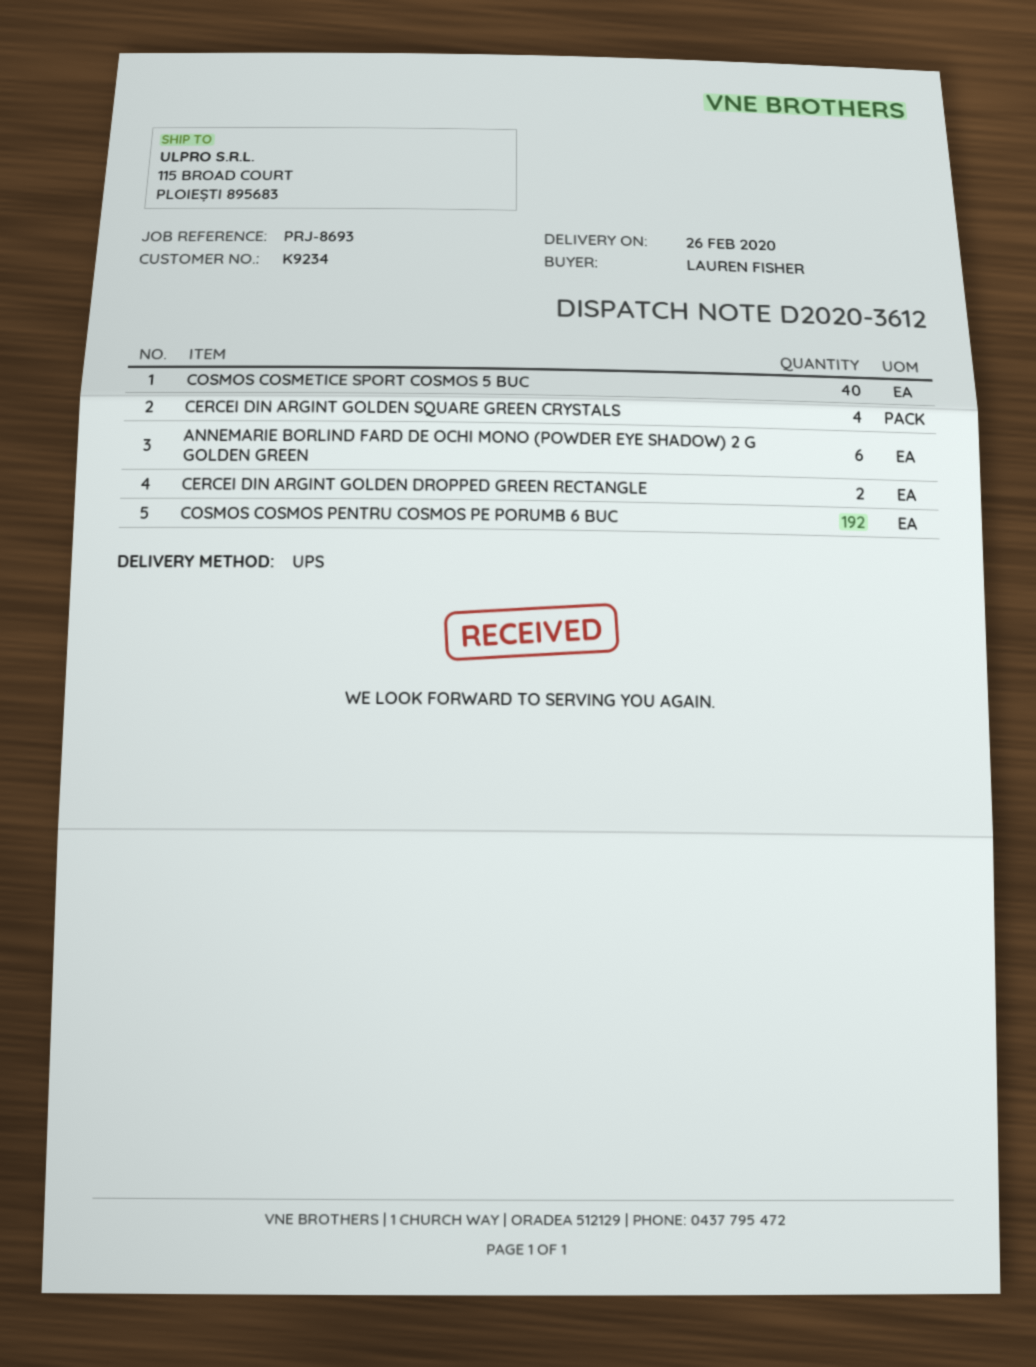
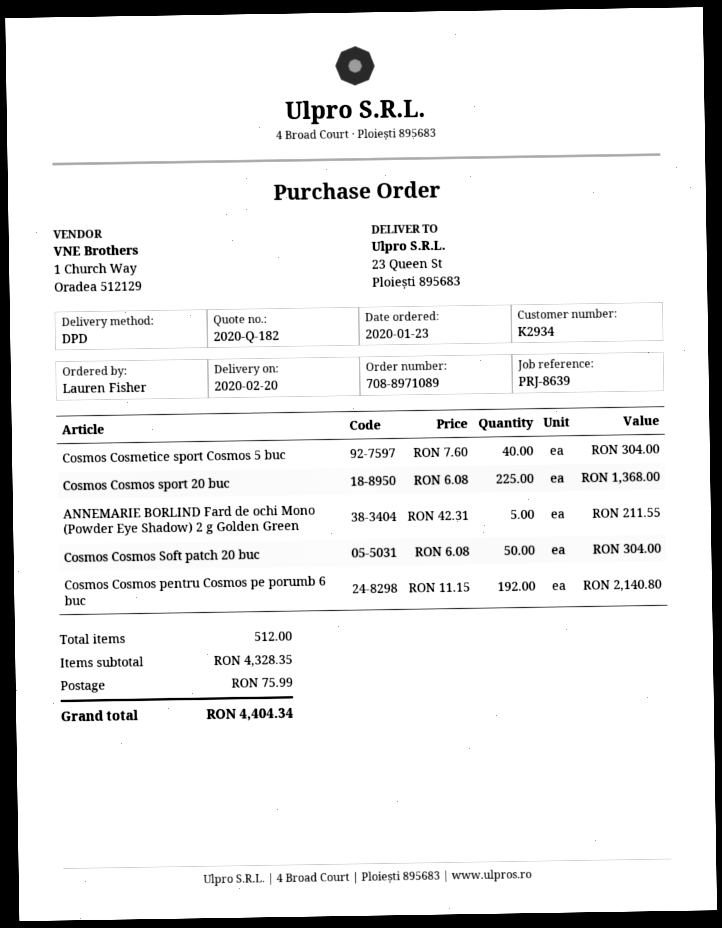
delivery date: 2020-02-26 -> 2020-02-20
customer number: K9234 -> K2934
reference: PRJ-8693 -> PRJ-8639
shipping method: UPS -> DPD
ship to: 115 BROAD COURT, PLOIEȘTI 895683 -> 23 Queen St, Ploiești 895683
CERCEI DIN ARGINT GOLDEN SQUARE GREEN CRYSTALS: 4 -> none
ANNEMARIE BORLIND FARD DE OCHI MONO (POWDER EYE SHADOW) 2 G GOLDEN GREEN: 6 -> 5
CERCEI DIN ARGINT GOLDEN DROPPED GREEN RECTANGLE: 2 -> none
Cosmos Cosmos sport 20 buc: none -> 225
Cosmos Cosmos Soft patch 20 buc: none -> 50

